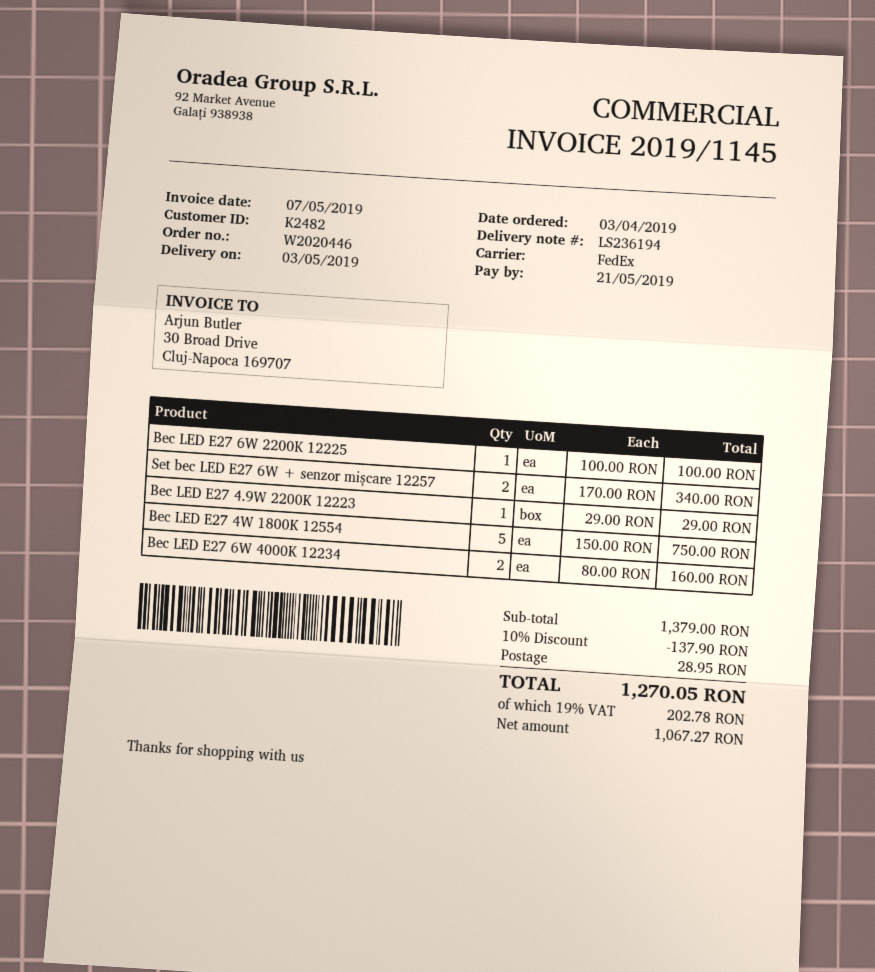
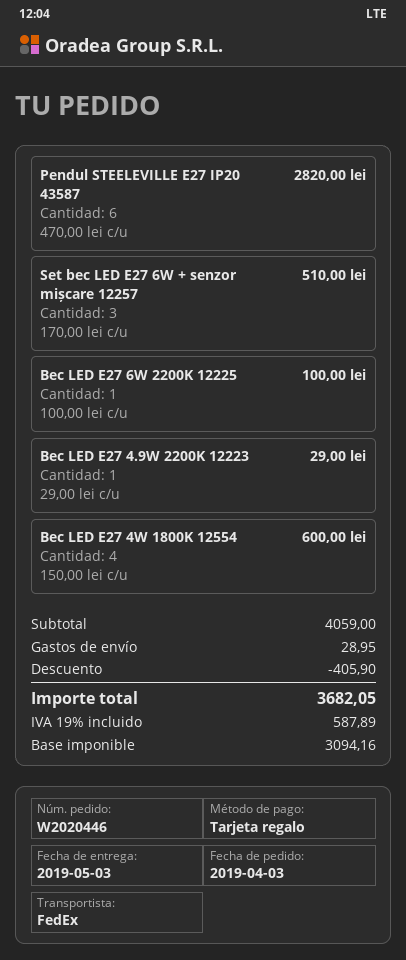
Set bec LED E27 6W + senzor mișcare 12257: 2 x 170.00 = 340.00 -> 3 x 170.00 = 510.00
Bec LED E27 4W 1800K 12554: 5 x 150.00 = 750.00 -> 4 x 150.00 = 600.00
Bec LED E27 6W 4000K 12234: 2 x 80.00 = 160.00 -> none
Pendul STEELEVILLE E27 IP20 43587: none -> 6 x 470.00 = 2820.00
subtotal: 1379.00 -> 4059.00
discount: 137.90 -> 405.90
net: 1067.27 -> 3094.16
tax: 19% = 202.78 -> 19% = 587.89
total: 1270.05 -> 3682.05

